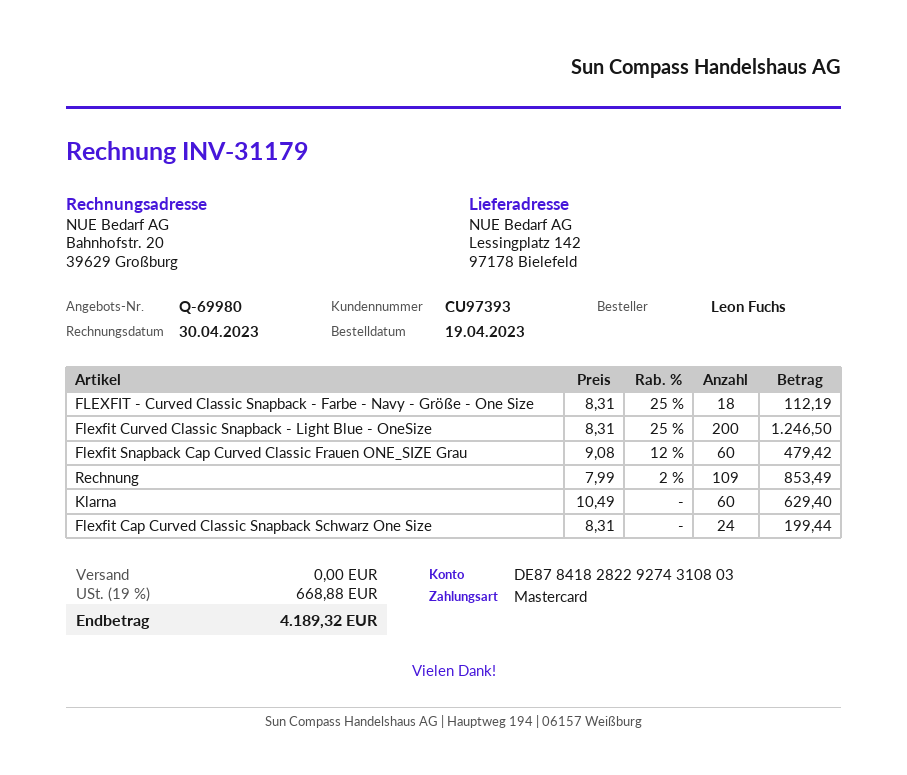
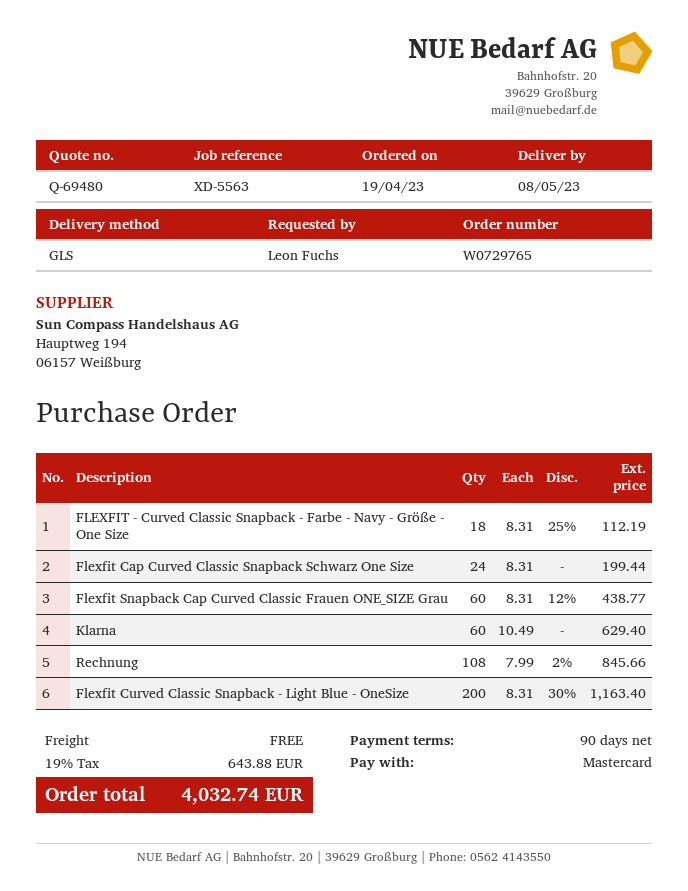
quote number: Q-69980 -> Q-69480
Flexfit Curved Classic Snapback - Light Blue - OneSize: 200 x 8.31 - 25% = 1246.50 -> 200 x 8.31 - 30% = 1163.40
Flexfit Snapback Cap Curved Classic Frauen ONE_SIZE Grau: 60 x 9.08 - 12% = 479.42 -> 60 x 8.31 - 12% = 438.77
Rechnung: 109 x 7.99 - 2% = 853.49 -> 108 x 7.99 - 2% = 845.66
tax: 19% = 668.88 -> 19% = 643.88
total: 4189.32 -> 4032.74

